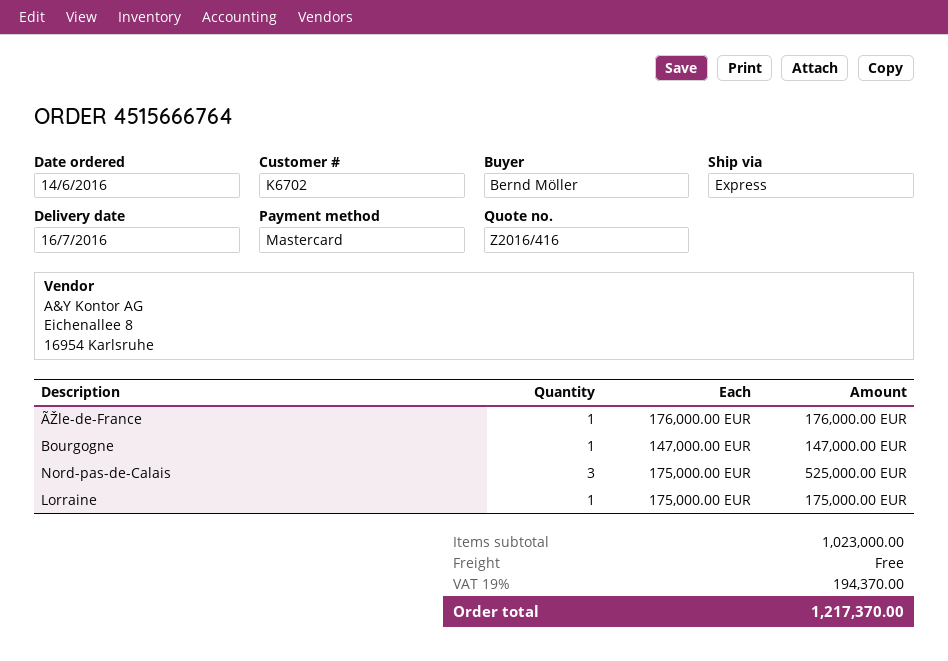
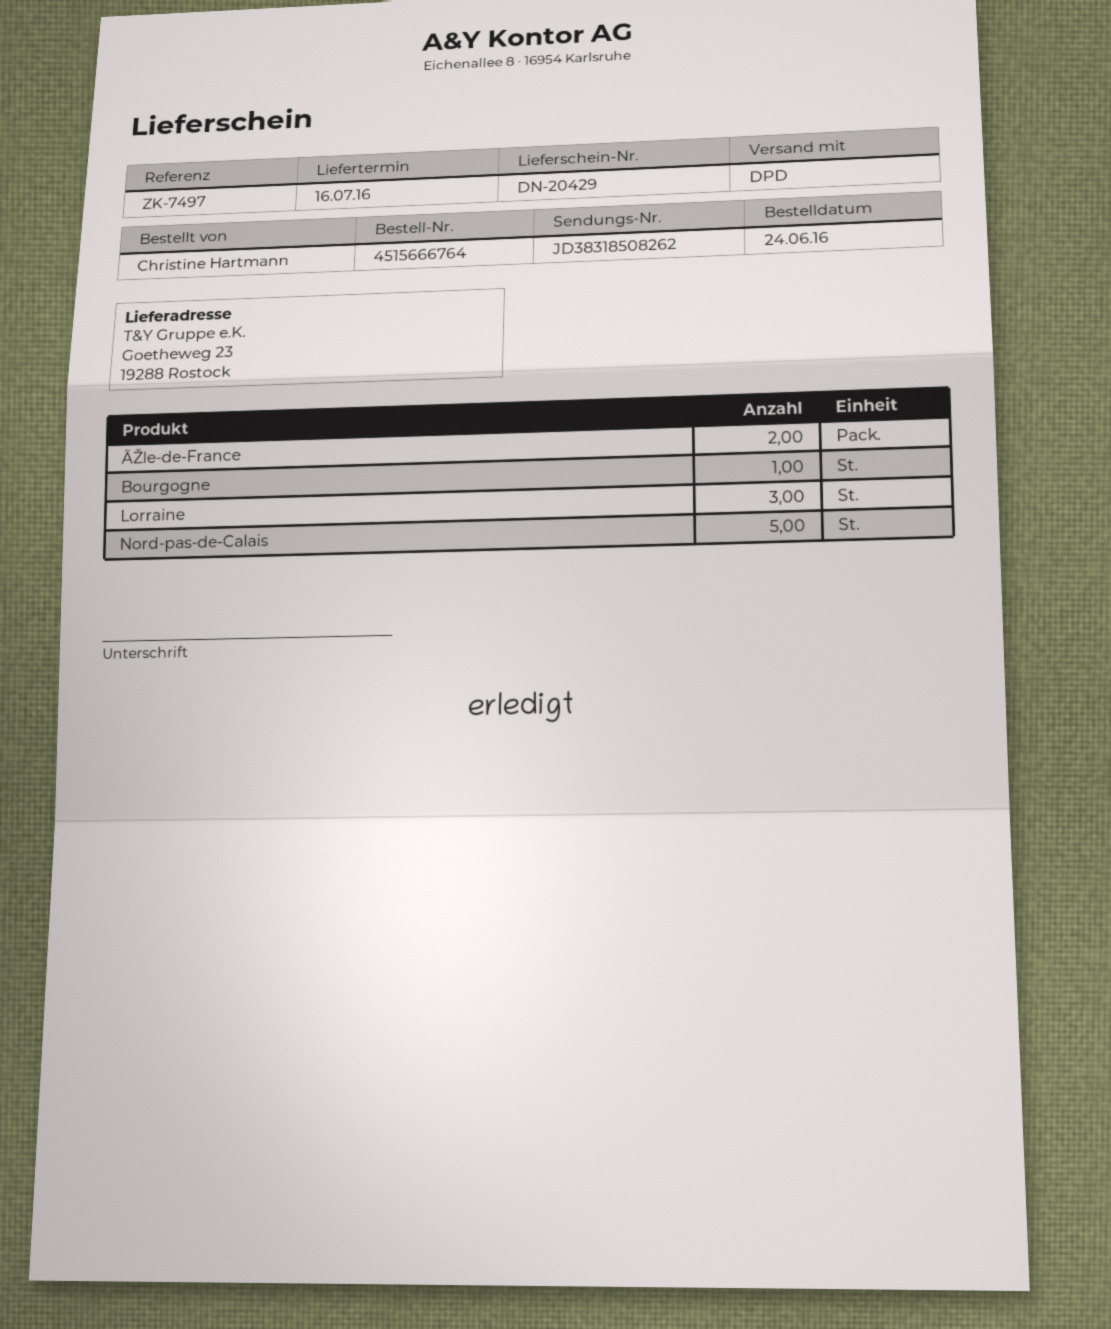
order date: 2016-06-14 -> 2016-06-24
ordered by: Bernd Möller -> Christine Hartmann
shipping method: express -> DPD
ÃŽle-de-France: 1 -> 2
Nord-pas-de-Calais: 3 -> 5
Lorraine: 1 -> 3

